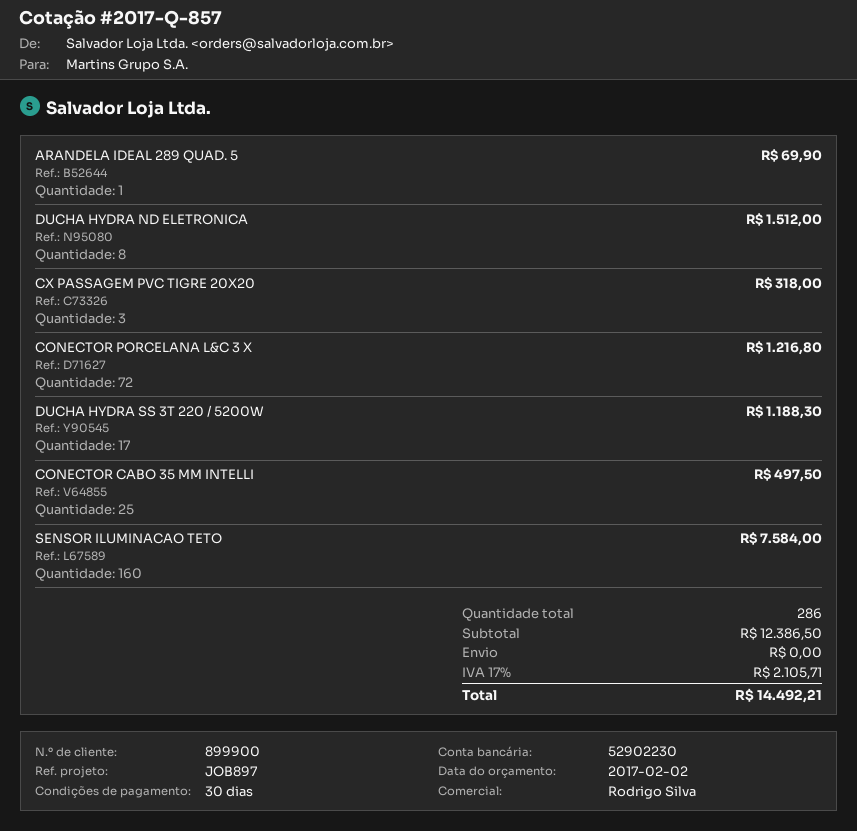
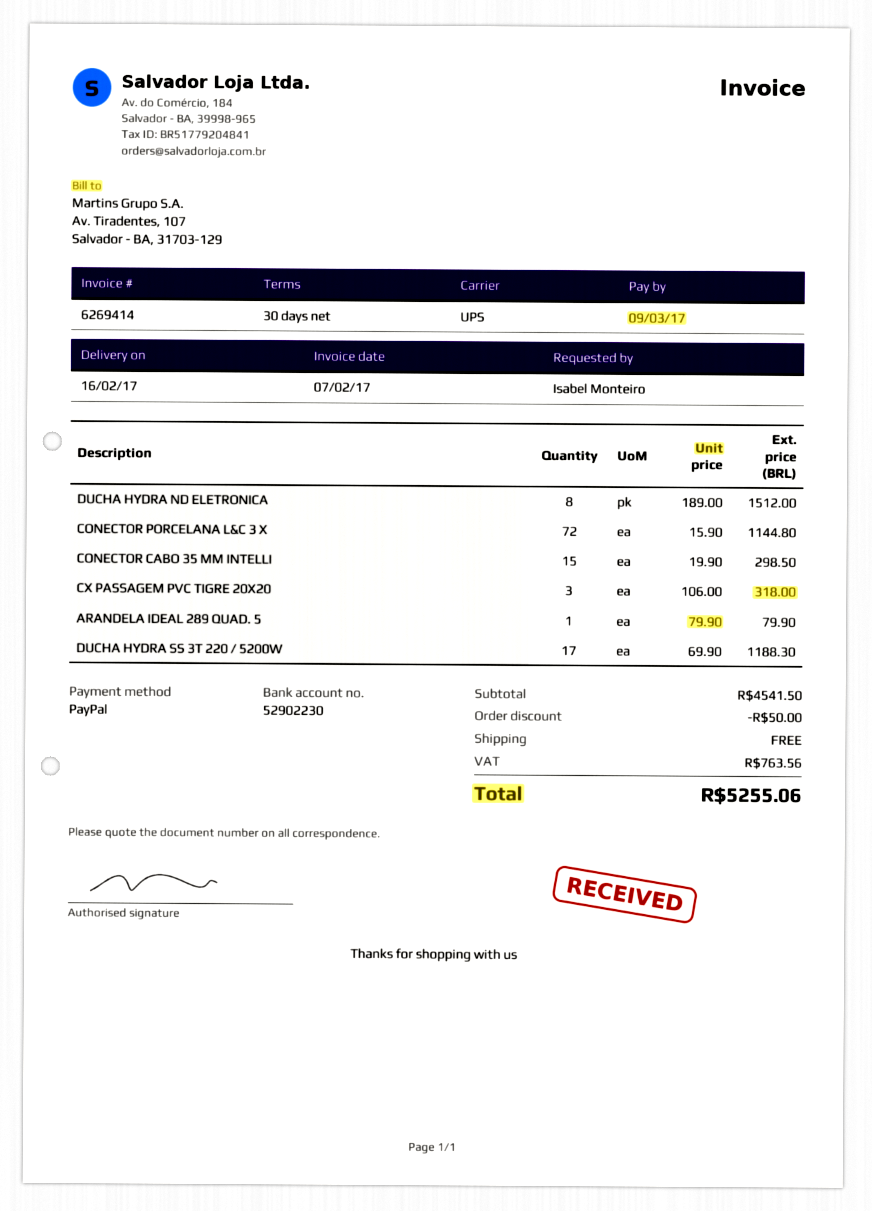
ARANDELA IDEAL 289 QUAD. 5: 1 for 69.90 -> 1 for 79.90
CONECTOR PORCELANA L&C 3 X: 72 for 1216.80 -> 72 for 1144.80
CONECTOR CABO 35 MM INTELLI: 25 for 497.50 -> 15 for 298.50
SENSOR ILUMINACAO TETO: 160 for 7584.00 -> none
subtotal: 12386.50 -> 4541.50
discount: none -> 50.00
tax: 2105.71 -> 763.56
total: 14492.21 -> 5255.06

